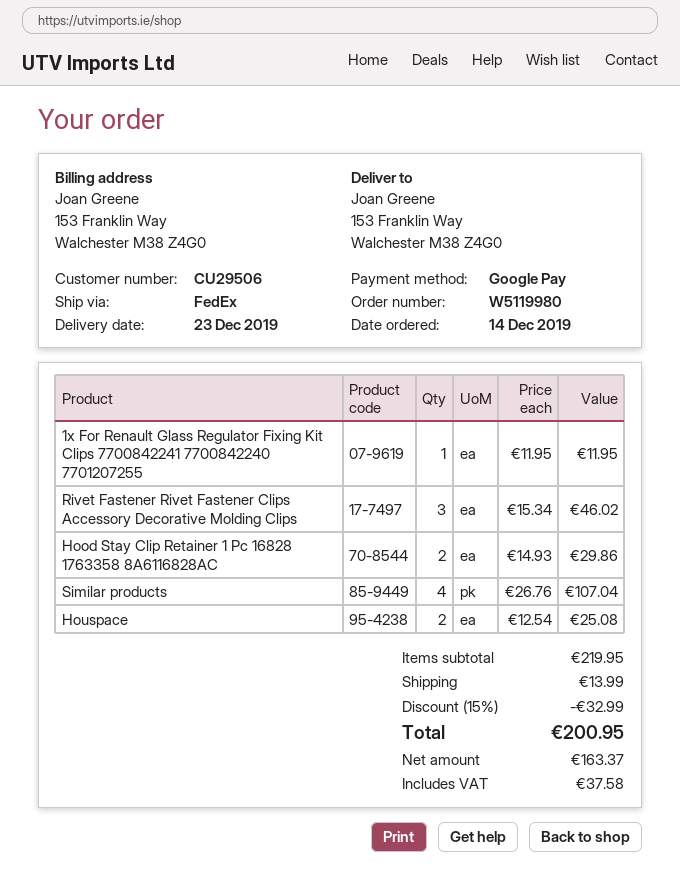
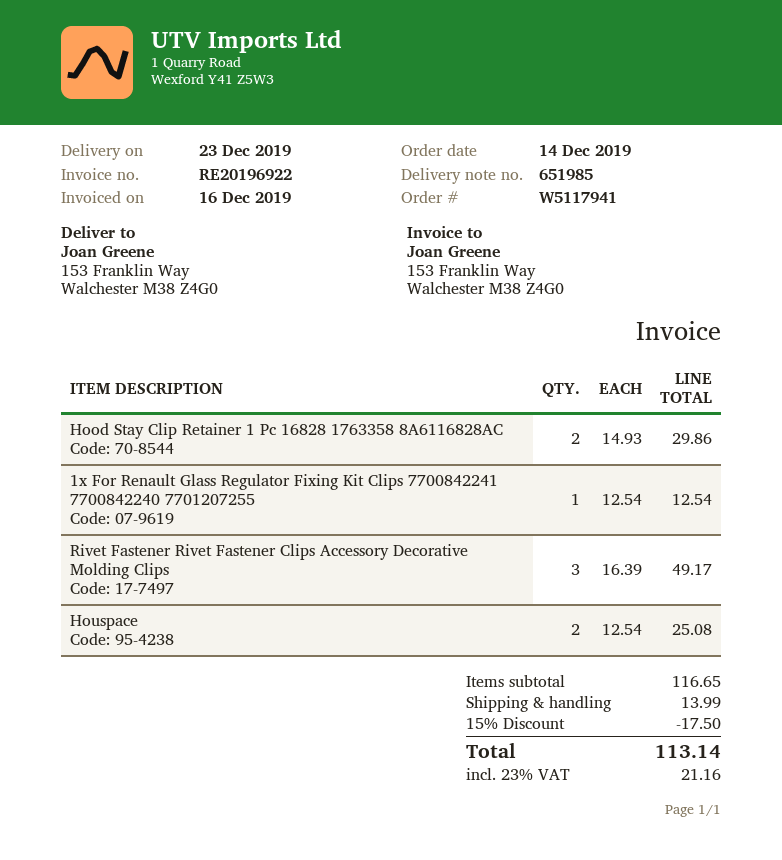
order number: W5119980 -> W5117941
1x For Renault Glass Regulator Fixing Kit Clips 7700842241 7700842240 7701207255: 1 x 11.95 = 11.95 -> 1 x 12.54 = 12.54
Rivet Fastener Rivet Fastener Clips Accessory Decorative Molding Clips: 3 x 15.34 = 46.02 -> 3 x 16.39 = 49.17
Similar products: 4 x 26.76 = 107.04 -> none
subtotal: 219.95 -> 116.65
discount: 15% = 32.99 -> 15% = 17.50
tax: 37.58 -> 21.16
total: 200.95 -> 113.14

